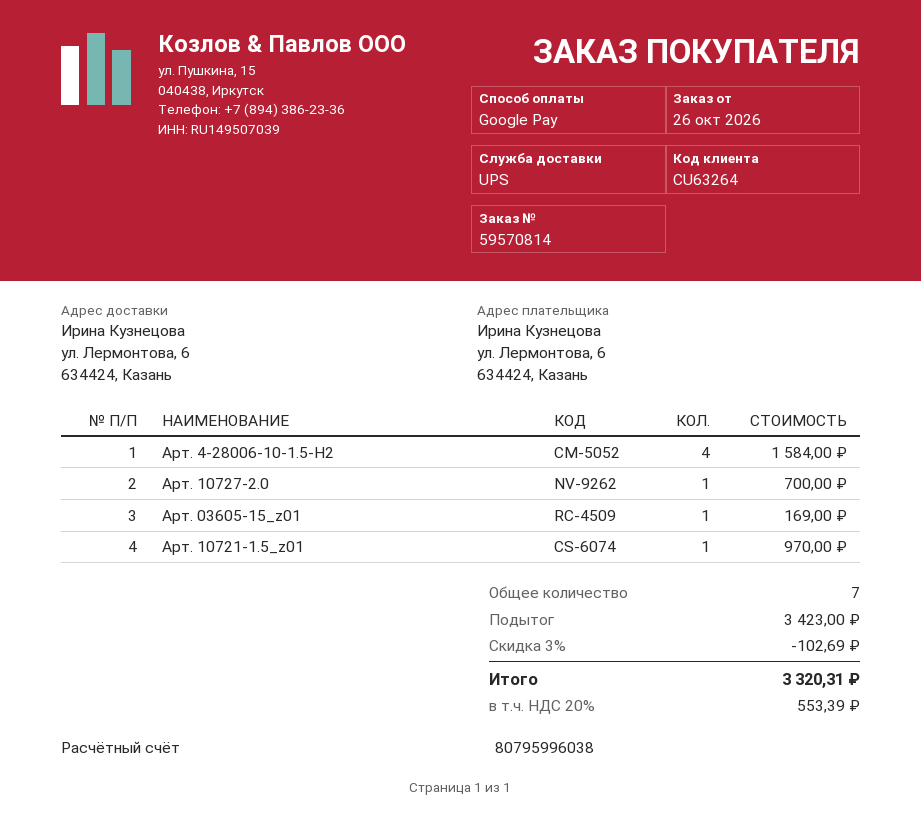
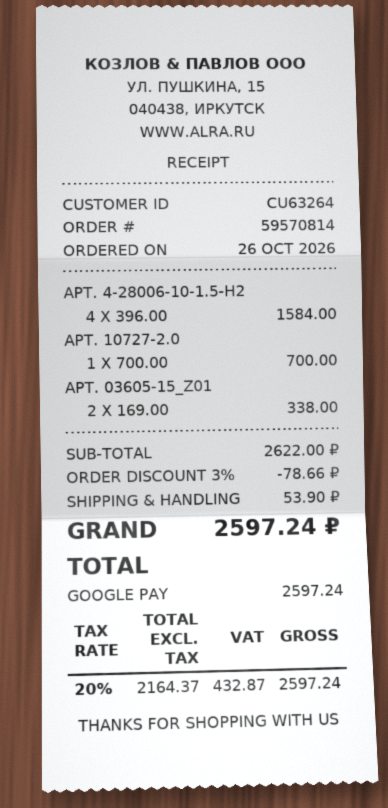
Арт. 03605-15_z01: 1 for 169.00 -> 2 for 338.00
Арт. 10721-1.5_z01: 1 for 970.00 -> none
subtotal: 3423.00 -> 2622.00
discount: 3% = 102.69 -> 3% = 78.66
shipping: none -> 53.90
tax: 20% = 553.39 -> 20% = 432.87
total: 3320.31 -> 2597.24

